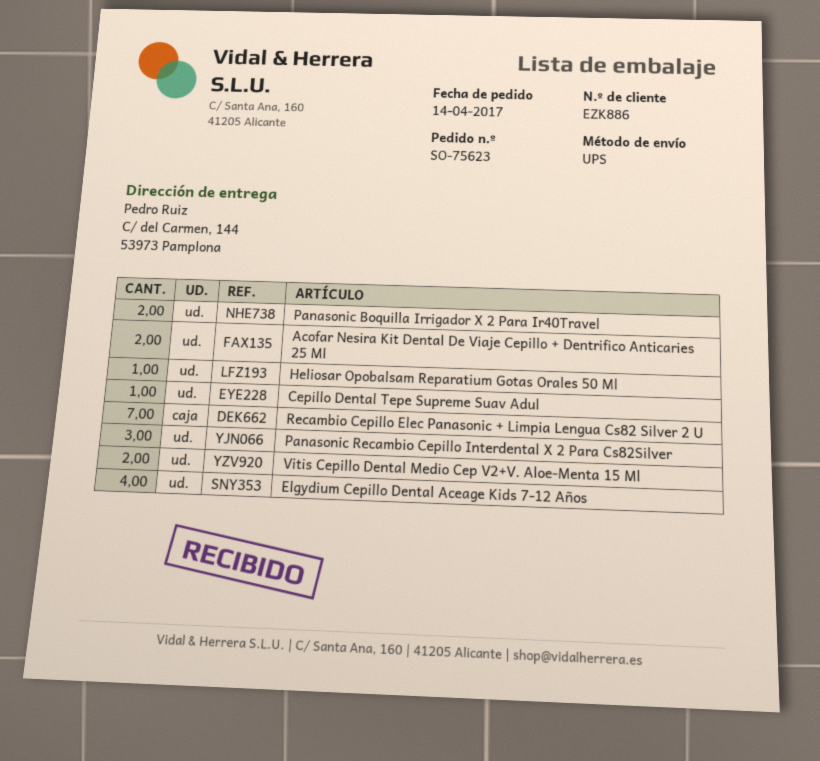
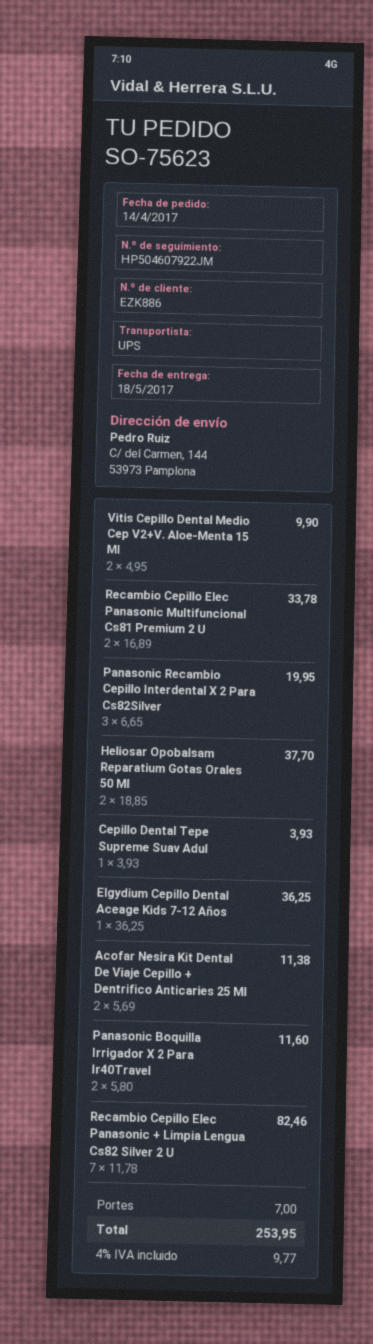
Heliosar Opobalsam Reparatium Gotas Orales 50 Ml: 1 -> 2
Elgydium Cepillo Dental Aceage Kids 7-12 Años: 4 -> 1
Recambio Cepillo Elec Panasonic Multifuncional Cs81 Premium 2 U: none -> 2

